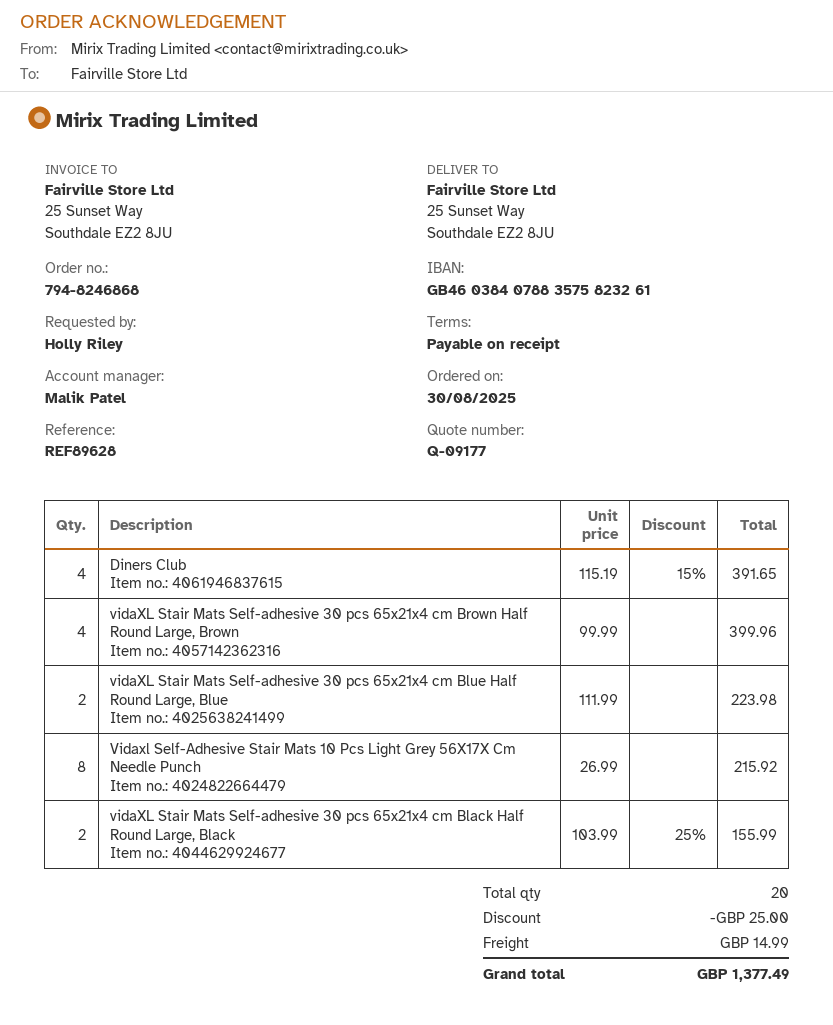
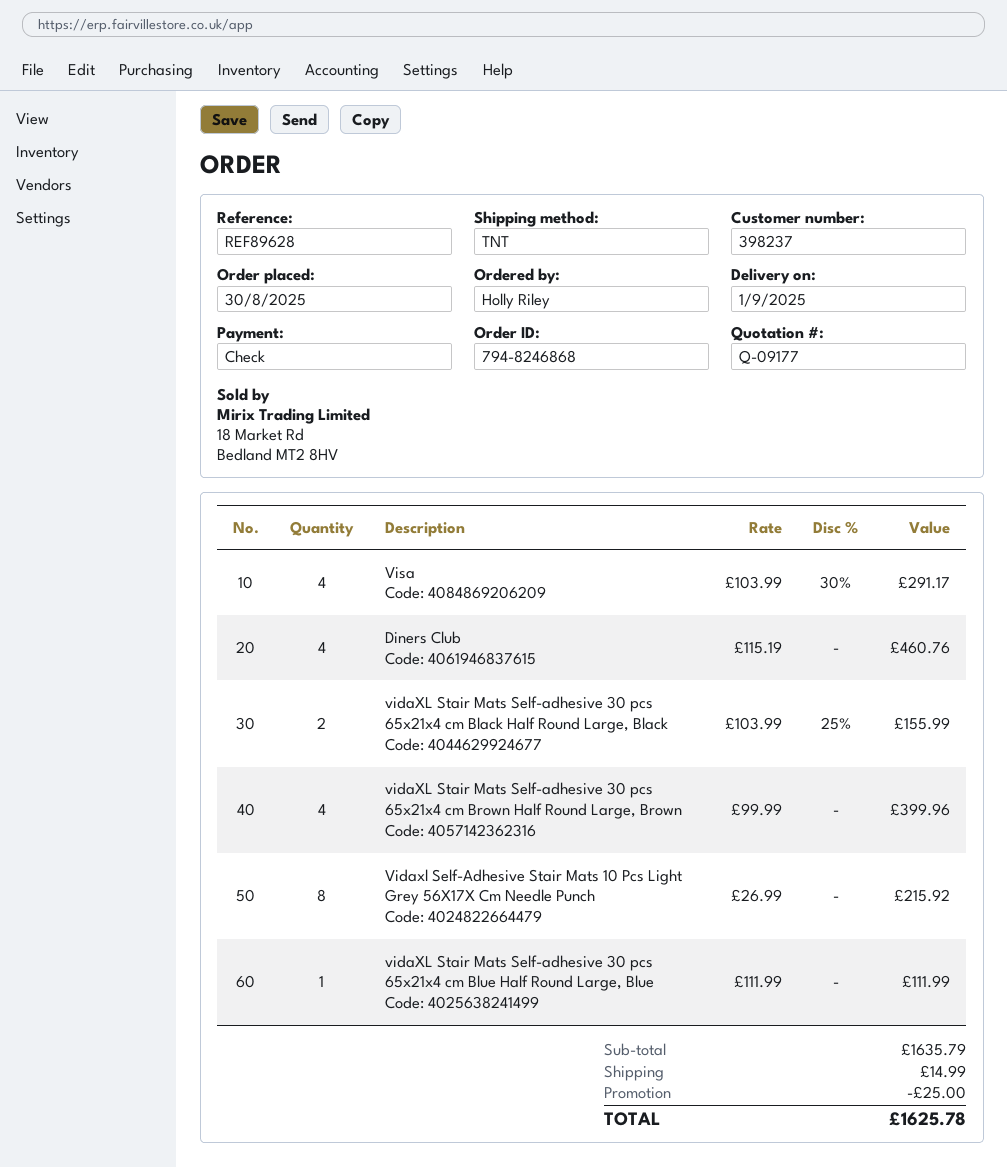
Diners Club: 4 x 115.19 - 15% = 391.65 -> 4 x 115.19 = 460.76
vidaXL Stair Mats Self-adhesive 30 pcs 65x21x4 cm Blue Half Round Large, Blue: 2 x 111.99 = 223.98 -> 1 x 111.99 = 111.99
Visa: none -> 4 x 103.99 - 30% = 291.17
total: 1377.49 -> 1625.78

